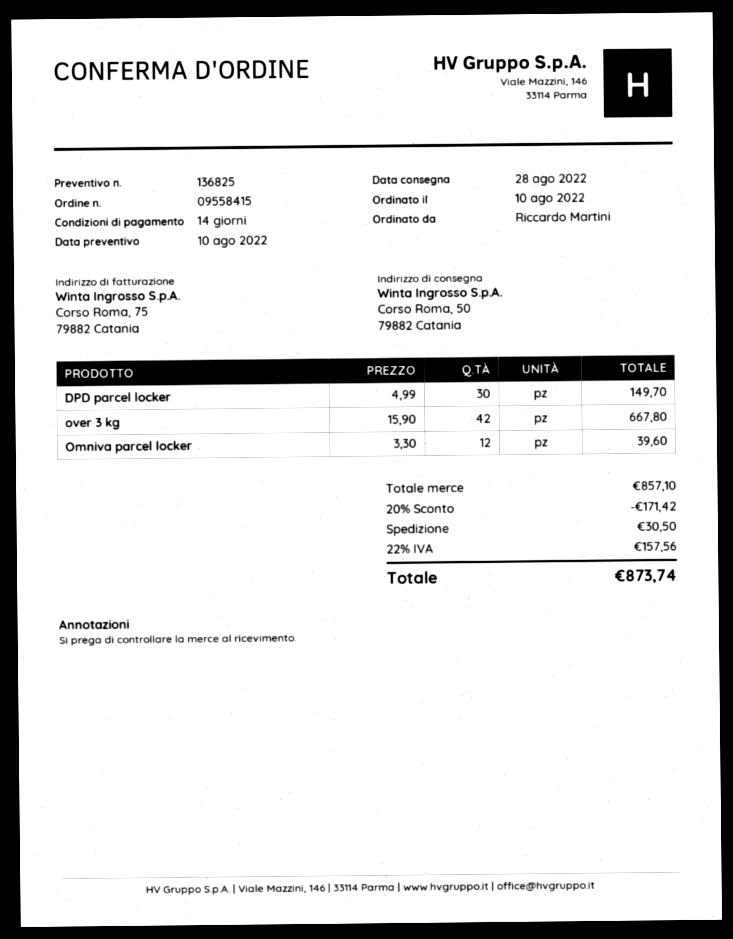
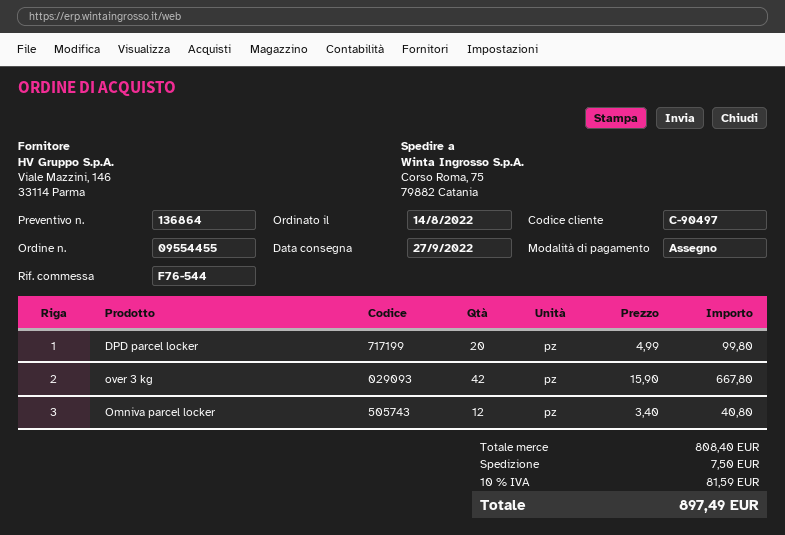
quote number: 136825 -> 136864
order number: 09558415 -> 09554455
order date: 2022-08-10 -> 2022-08-14
delivery date: 2022-08-28 -> 2022-09-27
ship to: Corso Roma, 50, 79882 Catania -> Corso Roma, 75, 79882 Catania
DPD parcel locker: 30 x 4.99 = 149.70 -> 20 x 4.99 = 99.80
Omniva parcel locker: 12 x 3.30 = 39.60 -> 12 x 3.40 = 40.80
subtotal: 857.10 -> 808.40
discount: 20% = 171.42 -> none
shipping: 30.50 -> 7.50
tax: 22% = 157.56 -> 10% = 81.59
total: 873.74 -> 897.49

